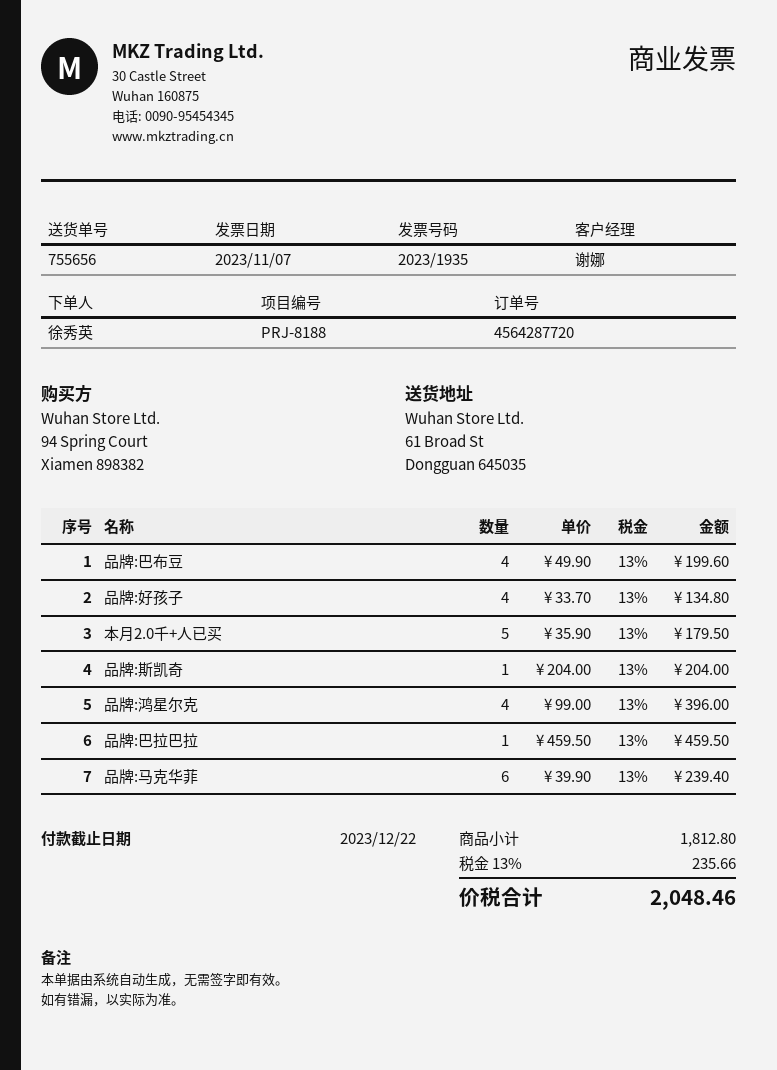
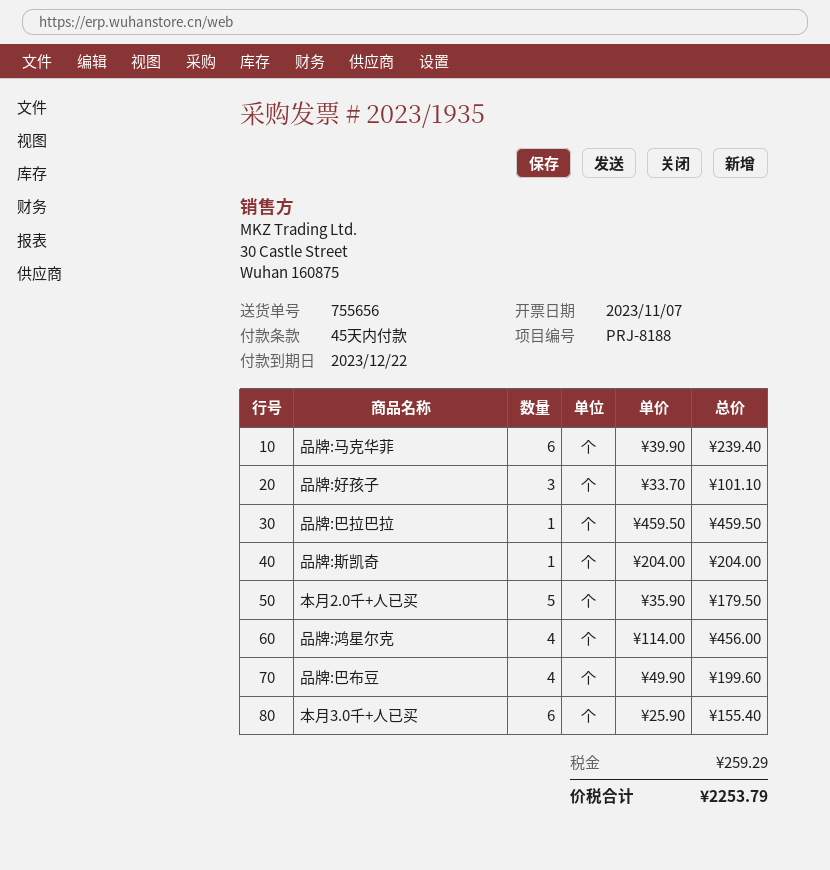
品牌:好孩子: 4 x 33.70 = 134.80 -> 3 x 33.70 = 101.10
品牌:鸿星尔克: 4 x 99.00 = 396.00 -> 4 x 114.00 = 456.00
本月3.0千+人已买: none -> 6 x 25.90 = 155.40
tax: 235.66 -> 259.29
total: 2048.46 -> 2253.79

